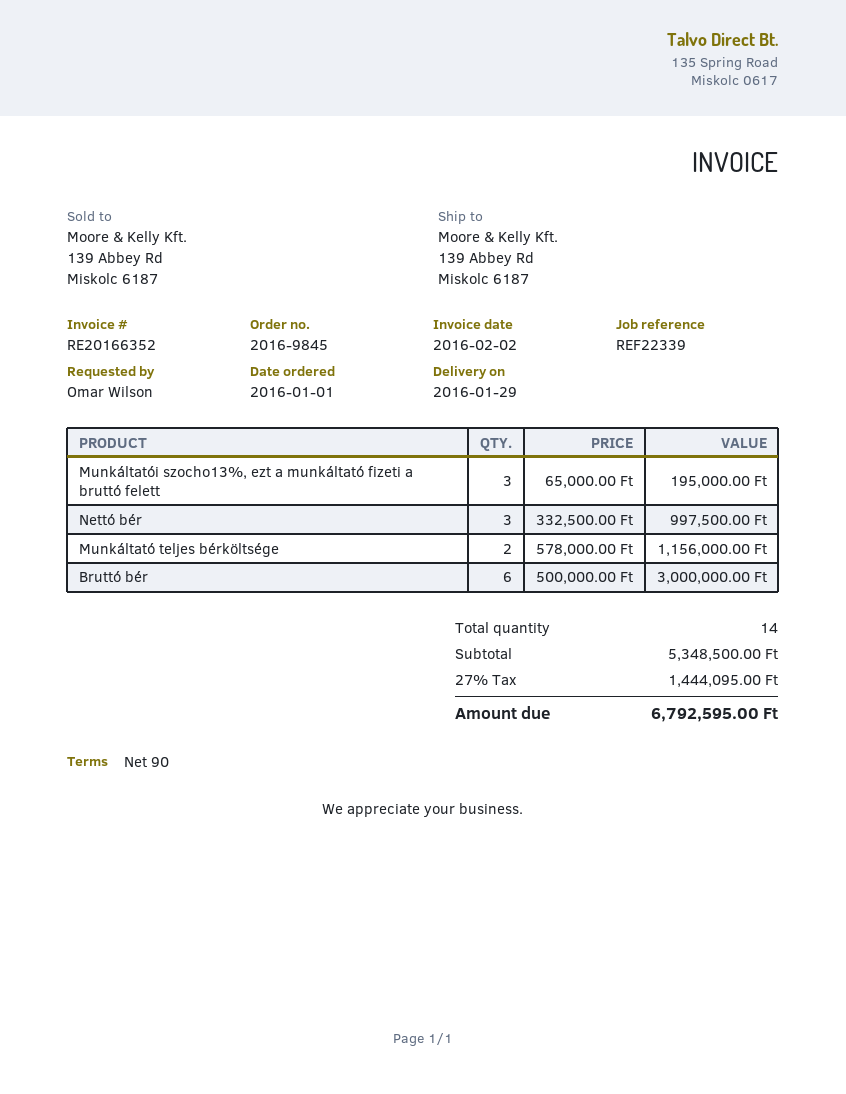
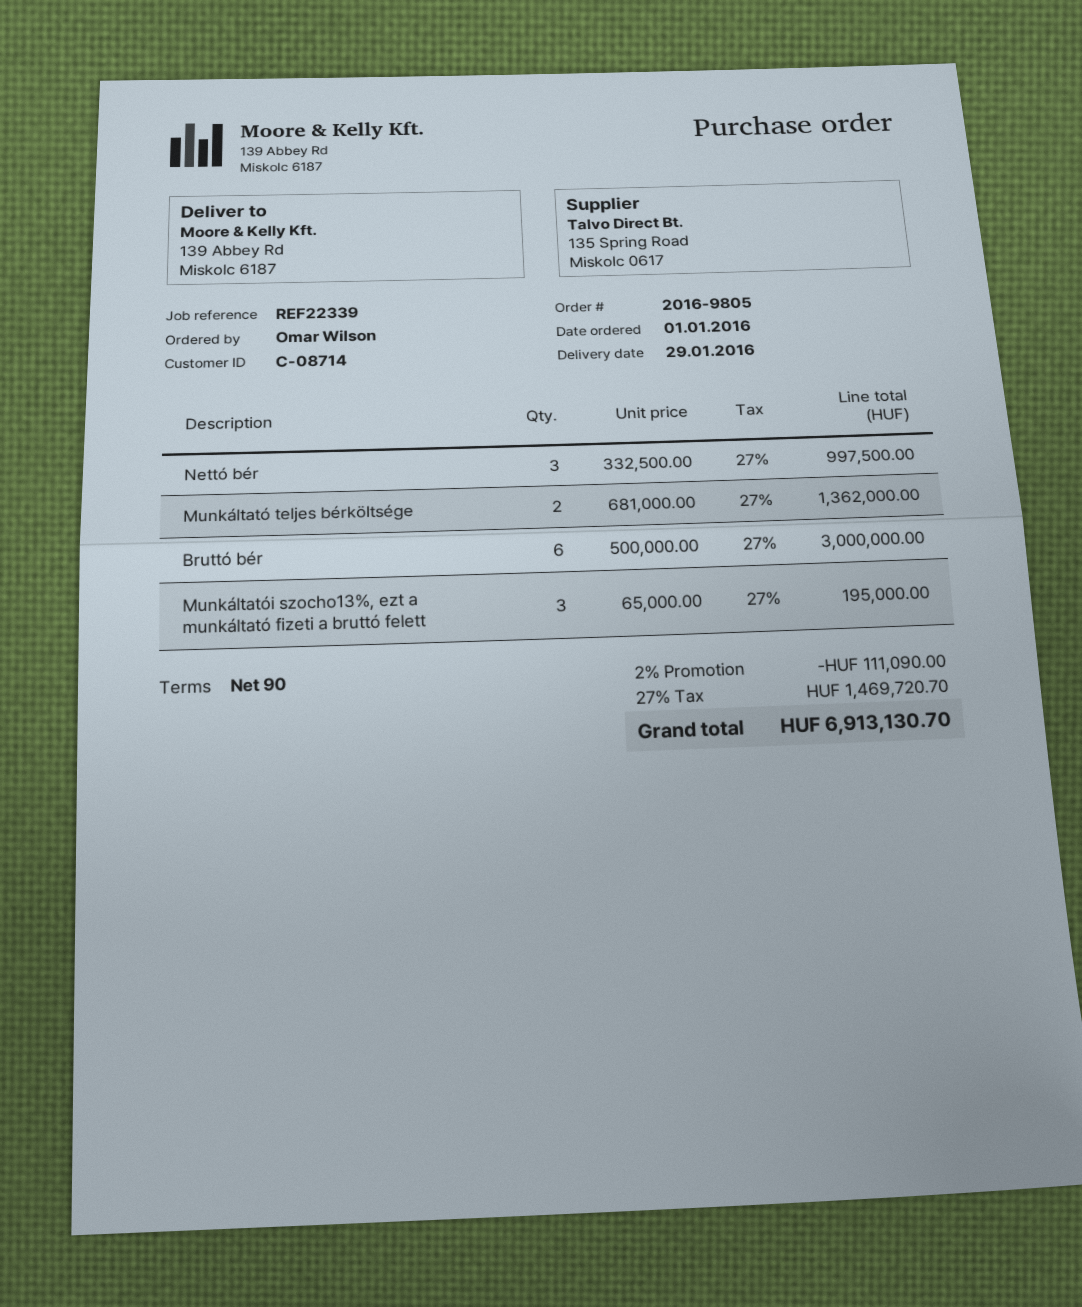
order number: 2016-9845 -> 2016-9805
Munkáltató teljes bérköltsége: 2 x 578000.00 = 1156000.00 -> 2 x 681000.00 = 1362000.00
discount: none -> 2% = 111090.00
tax: 27% = 1444095.00 -> 27% = 1469720.70
total: 6792595.00 -> 6913130.70

